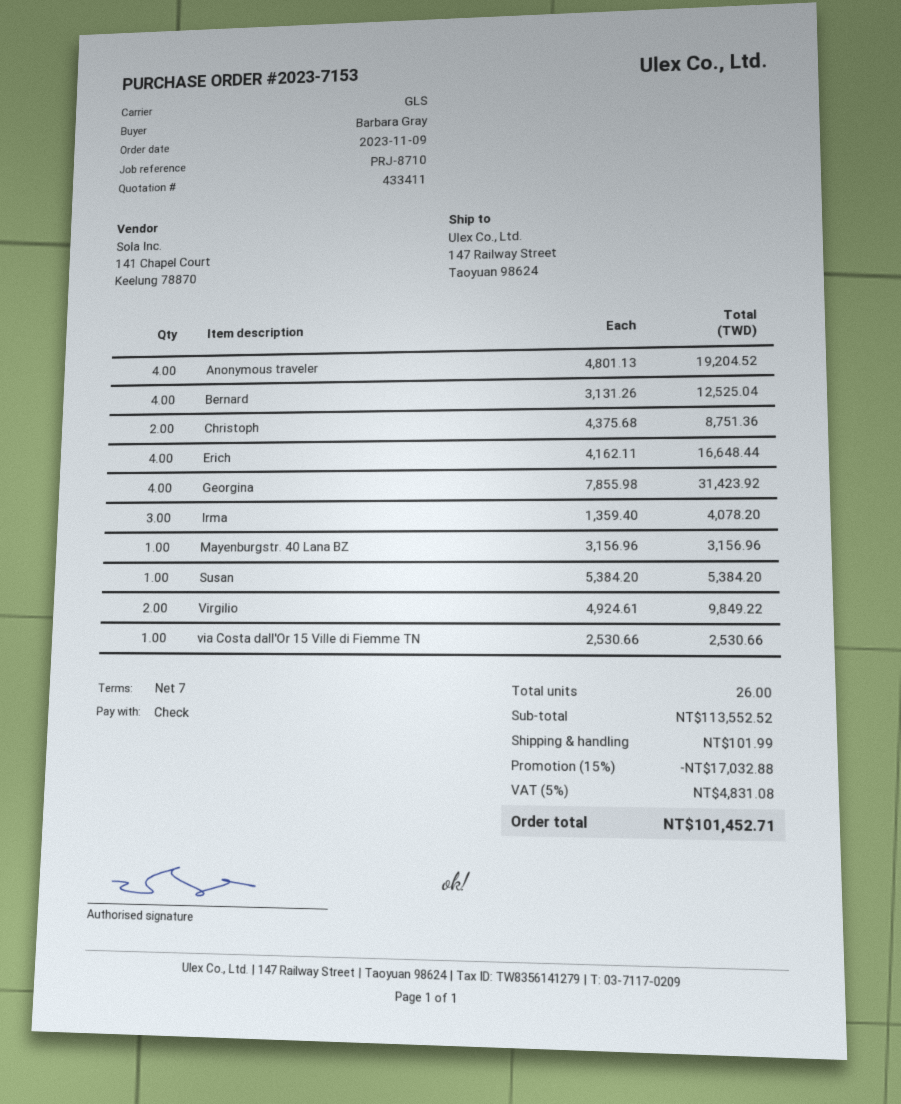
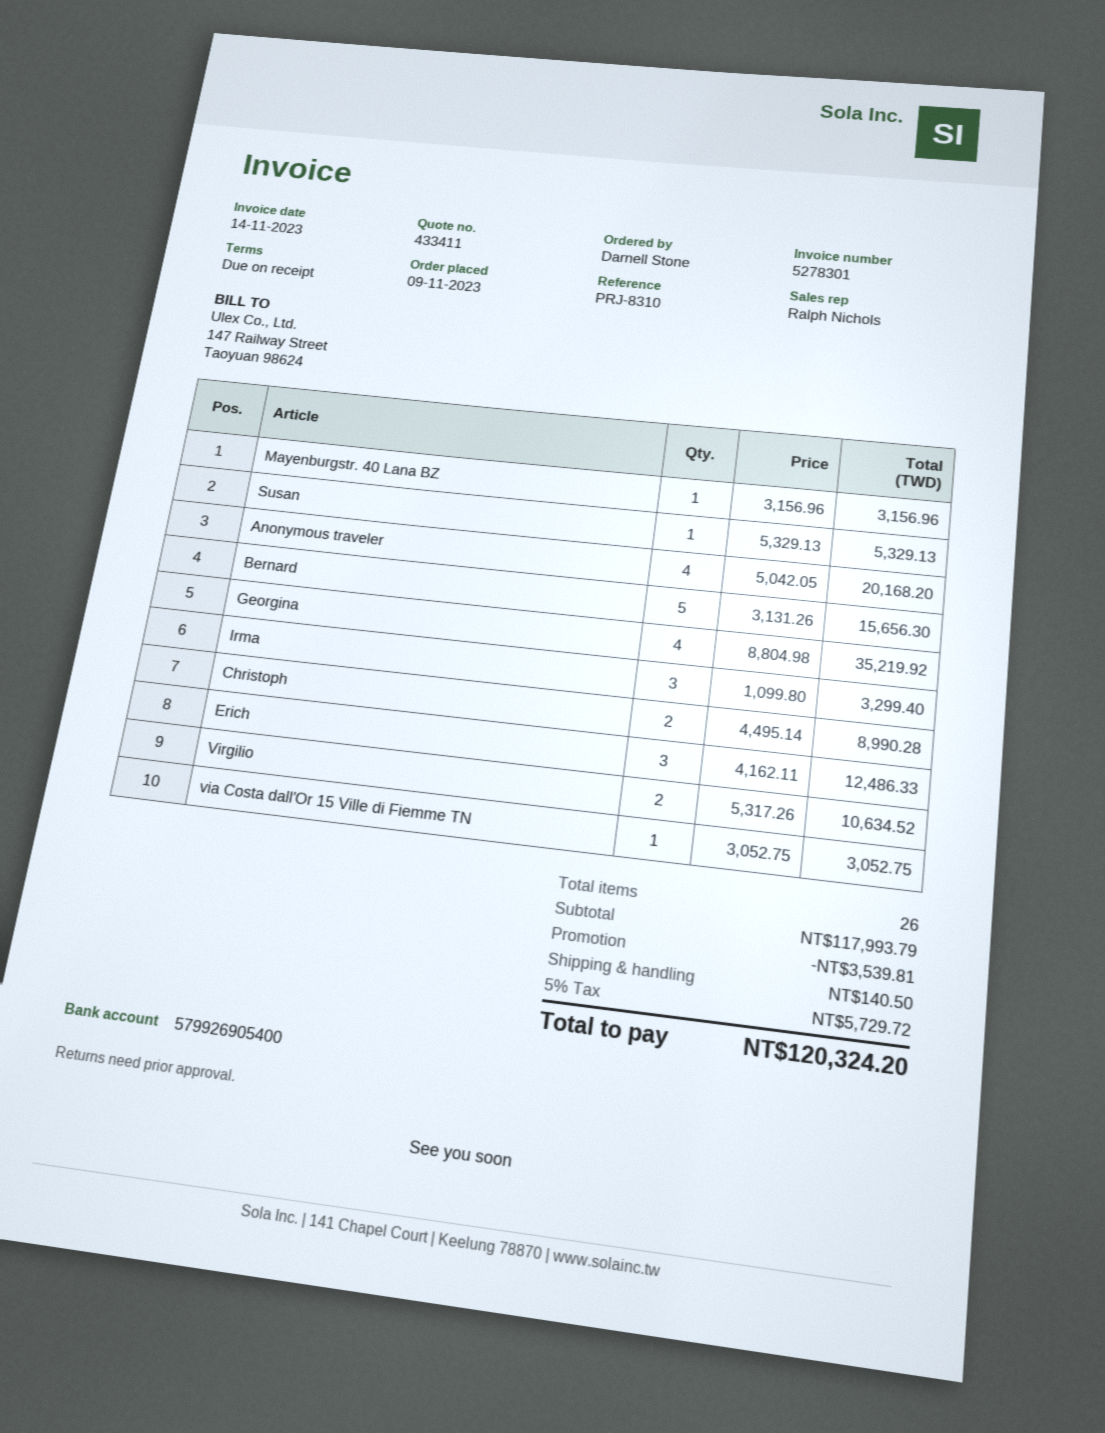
payment terms: 7 days -> on receipt
reference: PRJ-8710 -> PRJ-8310
ordered by: Barbara Gray -> Darnell Stone
Anonymous traveler: 4 x 4801.13 = 19204.52 -> 4 x 5042.05 = 20168.20
Bernard: 4 x 3131.26 = 12525.04 -> 5 x 3131.26 = 15656.30
Christoph: 2 x 4375.68 = 8751.36 -> 2 x 4495.14 = 8990.28
Erich: 4 x 4162.11 = 16648.44 -> 3 x 4162.11 = 12486.33
Georgina: 4 x 7855.98 = 31423.92 -> 4 x 8804.98 = 35219.92
Irma: 3 x 1359.40 = 4078.20 -> 3 x 1099.80 = 3299.40
Susan: 1 x 5384.20 = 5384.20 -> 1 x 5329.13 = 5329.13
Virgilio: 2 x 4924.61 = 9849.22 -> 2 x 5317.26 = 10634.52
via Costa dall'Or 15 Ville di Fiemme TN: 1 x 2530.66 = 2530.66 -> 1 x 3052.75 = 3052.75
subtotal: 113552.52 -> 117993.79
discount: 17032.88 -> 3539.81
shipping: 101.99 -> 140.50
tax: 5% = 4831.08 -> 5% = 5729.72
total: 101452.71 -> 120324.20

